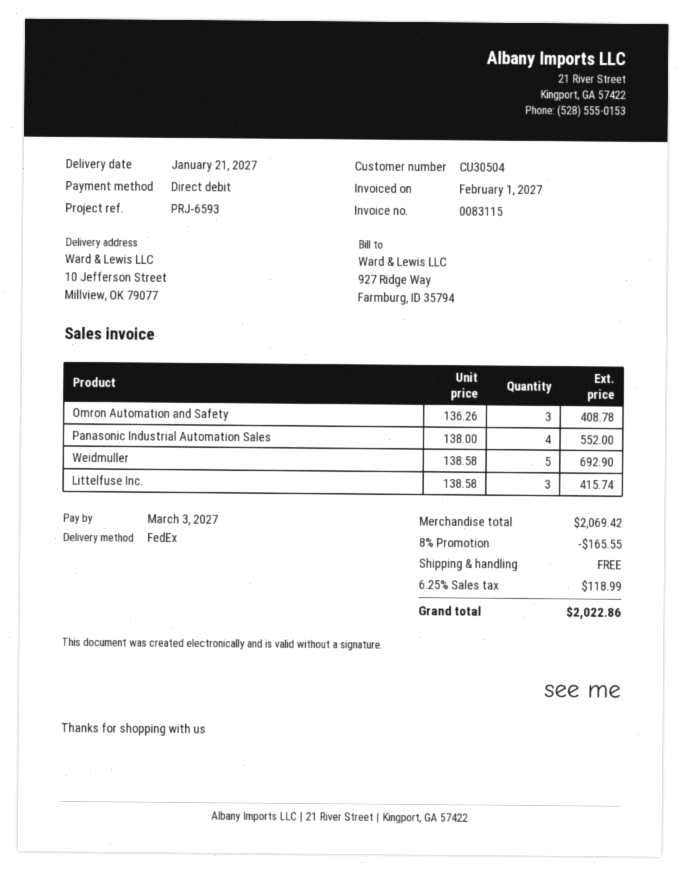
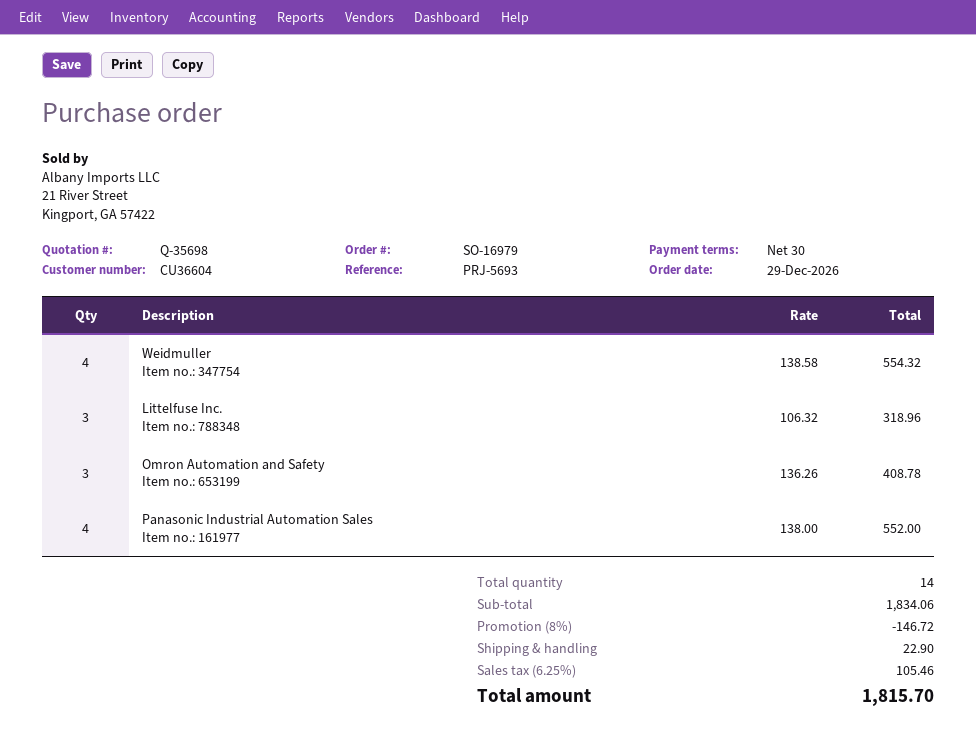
customer number: CU30504 -> CU36604
reference: PRJ-6593 -> PRJ-5693
Weidmuller: 5 x 138.58 = 692.90 -> 4 x 138.58 = 554.32
Littelfuse Inc.: 3 x 138.58 = 415.74 -> 3 x 106.32 = 318.96
subtotal: 2069.42 -> 1834.06
discount: 8% = 165.55 -> 8% = 146.72
shipping: 0.00 -> 22.90
tax: 6.25% = 118.99 -> 6.25% = 105.46
total: 2022.86 -> 1815.70

